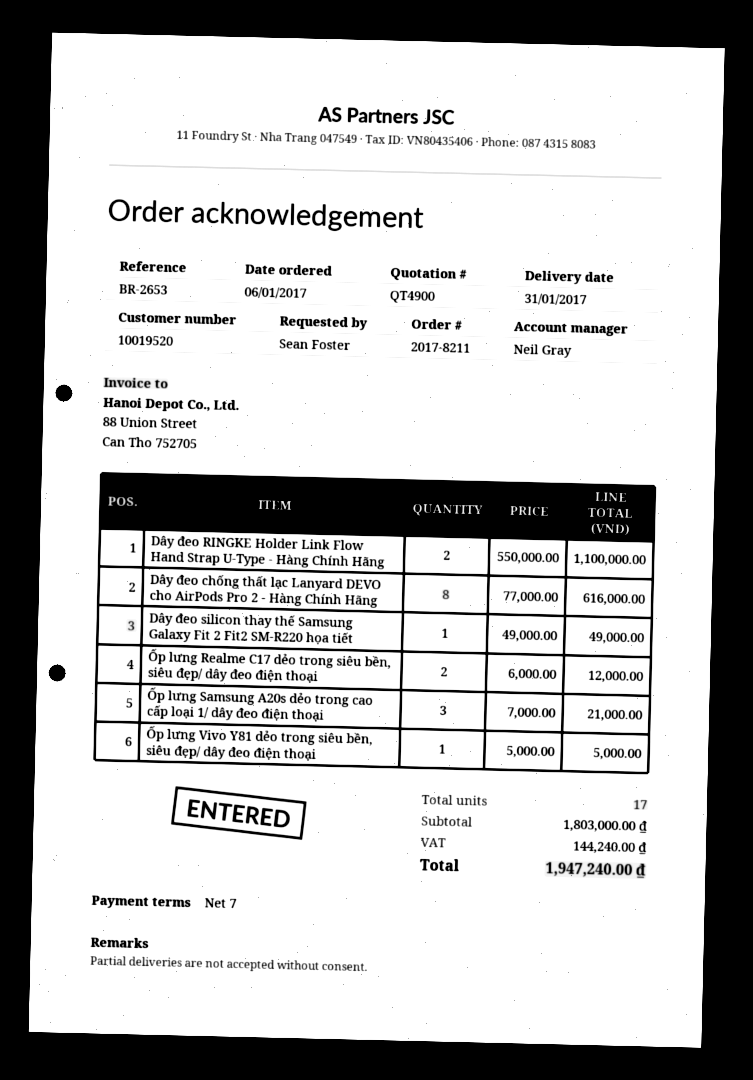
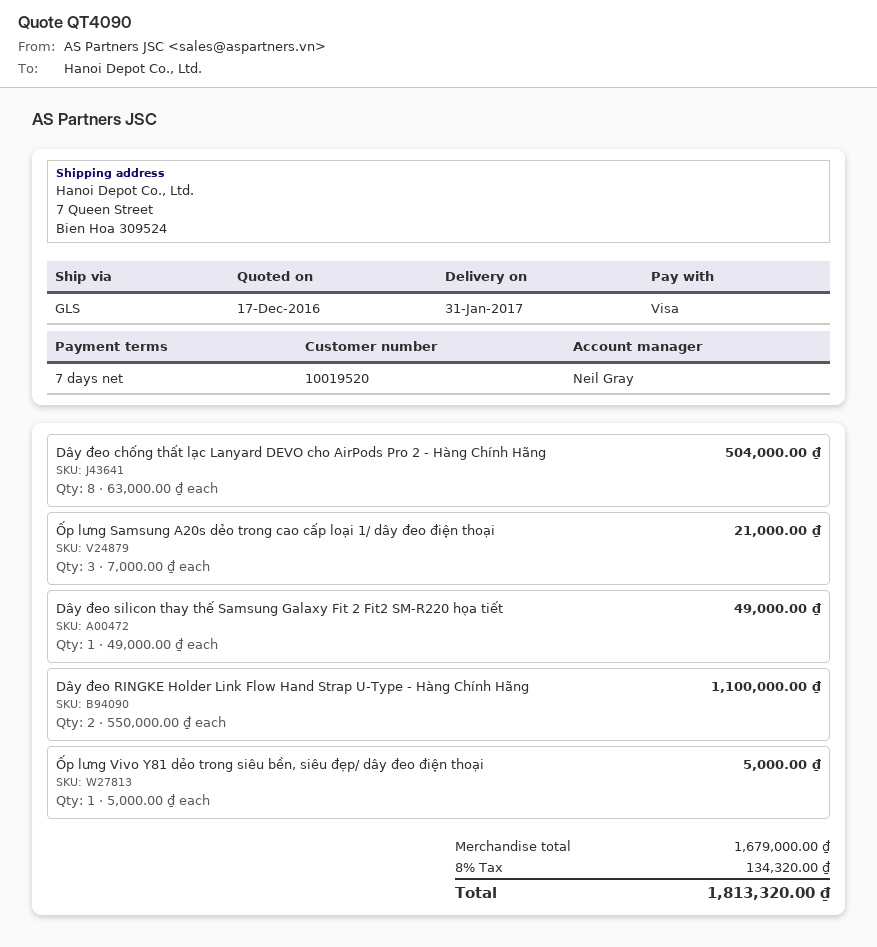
quote number: QT4900 -> QT4090
Dây đeo chống thất lạc Lanyard DEVO cho AirPods Pro 2 - Hàng Chính Hãng: 8 x 77000.00 = 616000.00 -> 8 x 63000.00 = 504000.00
Ốp lưng Realme C17 dẻo trong siêu bền, siêu đẹp/ dây đeo điện thoại: 2 x 6000.00 = 12000.00 -> none
subtotal: 1803000.00 -> 1679000.00
tax: 144240.00 -> 134320.00
total: 1947240.00 -> 1813320.00

